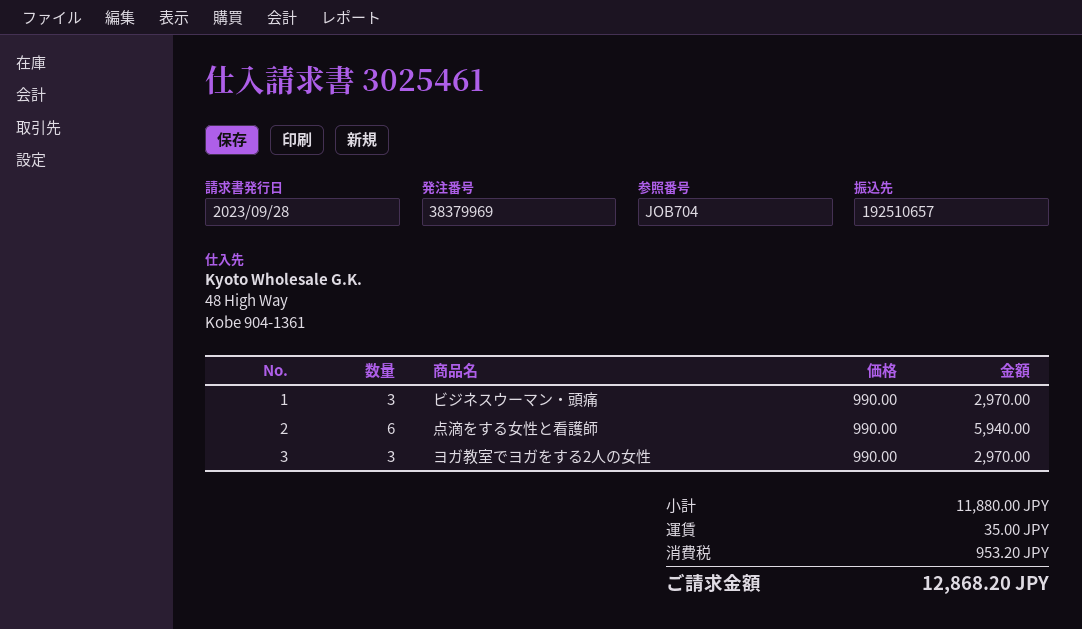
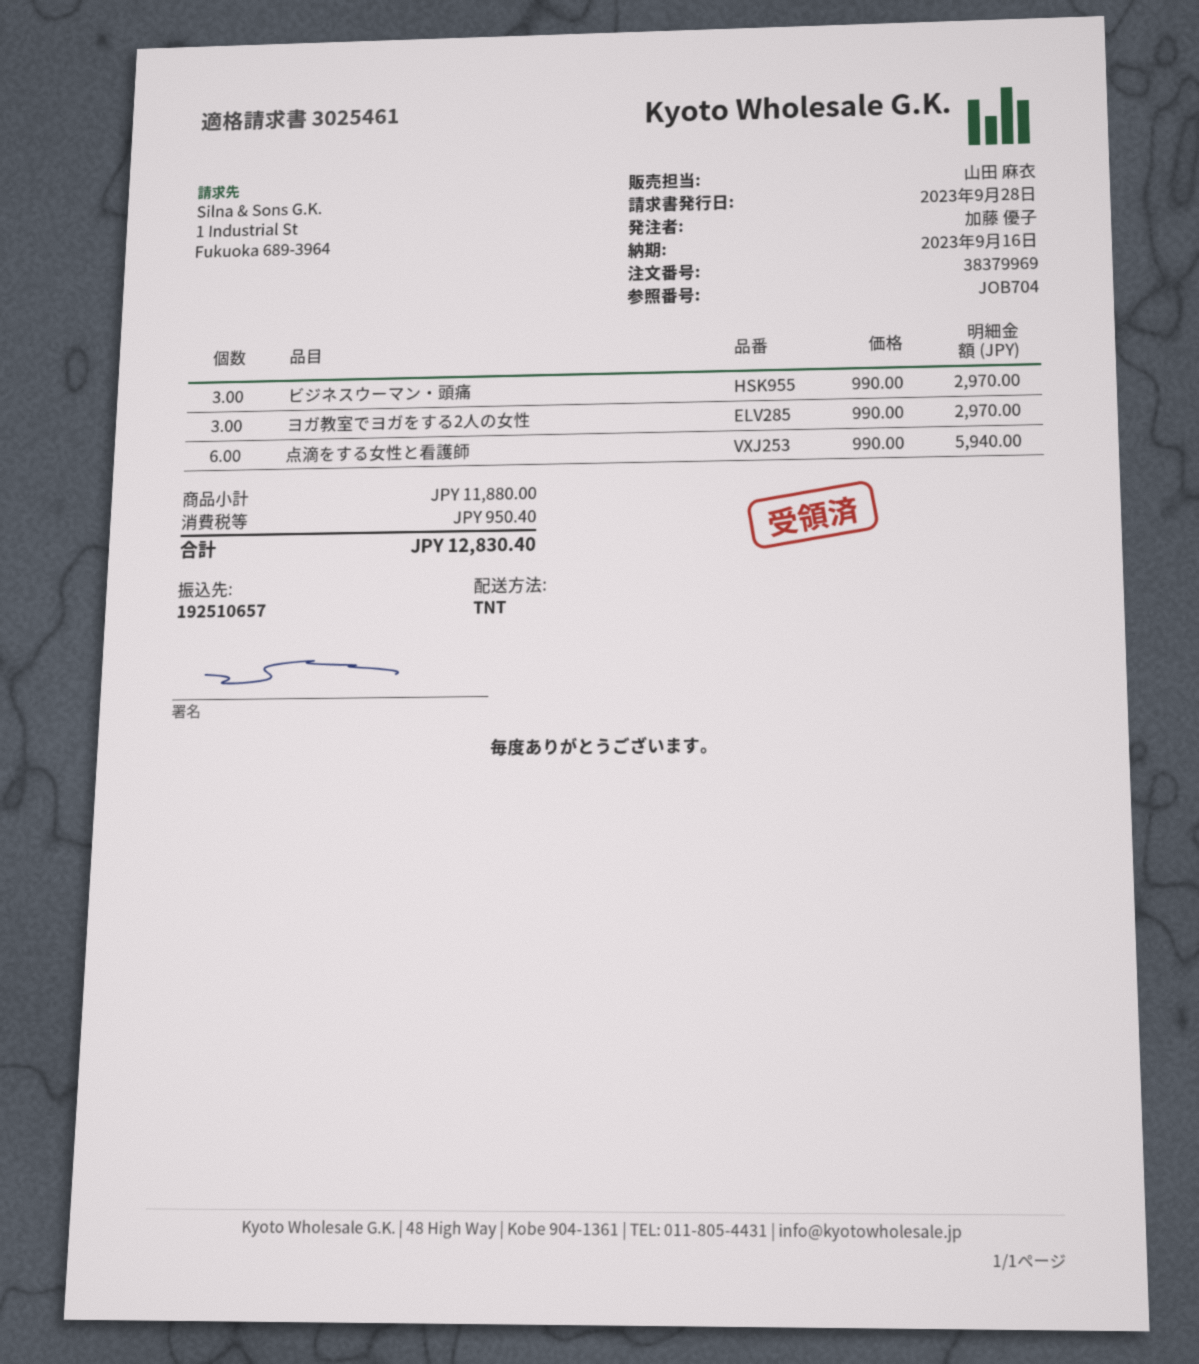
shipping: 35.00 -> none
tax: 953.20 -> 950.40
total: 12868.20 -> 12830.40

